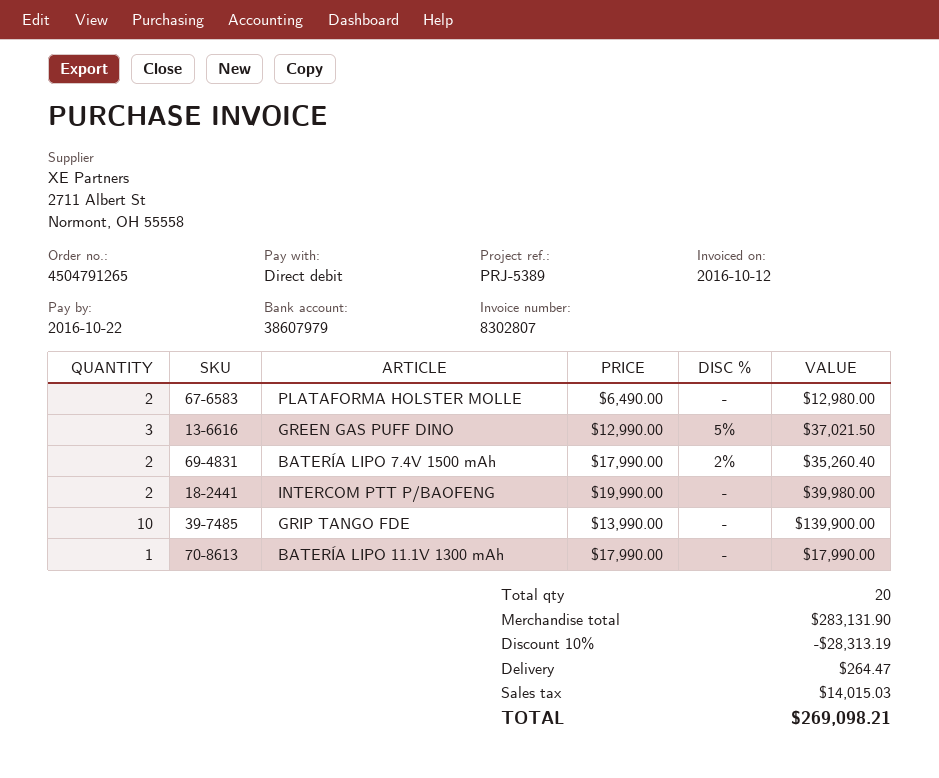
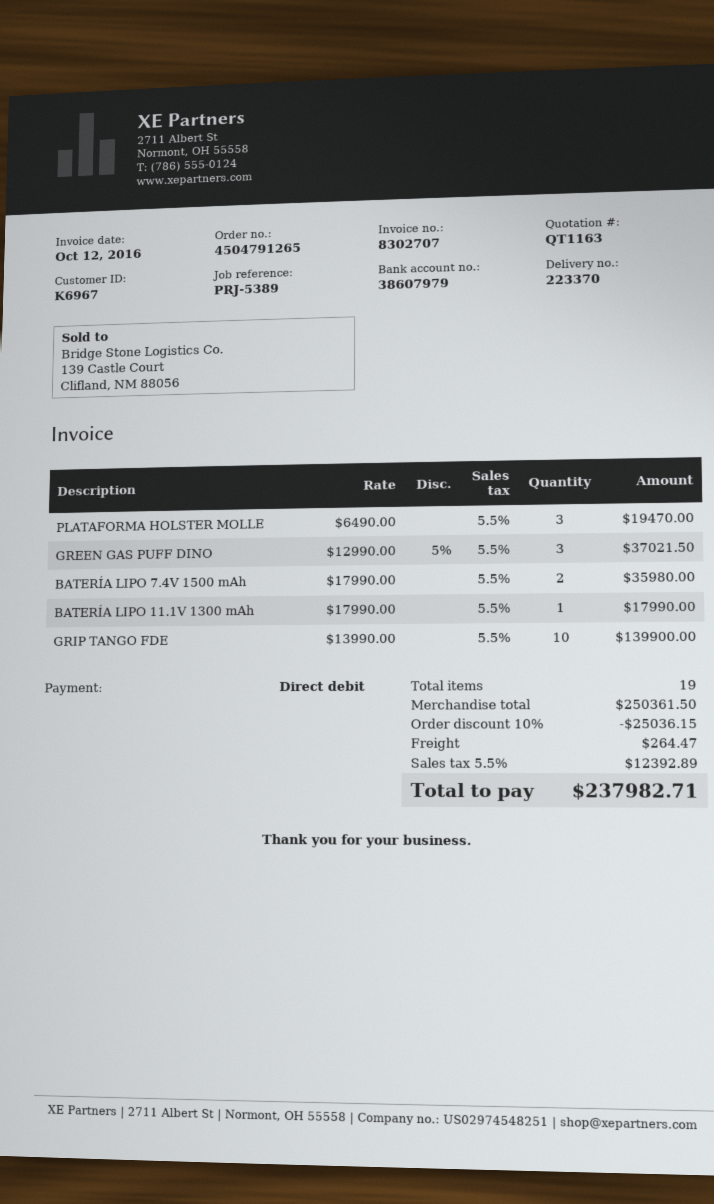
invoice number: 8302807 -> 8302707
PLATAFORMA HOLSTER MOLLE: 2 x 6490.00 = 12980.00 -> 3 x 6490.00 = 19470.00
BATERÍA LIPO 7.4V 1500 mAh: 2 x 17990.00 - 2% = 35260.40 -> 2 x 17990.00 = 35980.00
INTERCOM PTT P/BAOFENG: 2 x 19990.00 = 39980.00 -> none
total quantity: 20 -> 19
subtotal: 283131.90 -> 250361.50
discount: 10% = 28313.19 -> 10% = 25036.15
tax: 14015.03 -> 12392.89
total: 269098.21 -> 237982.71

